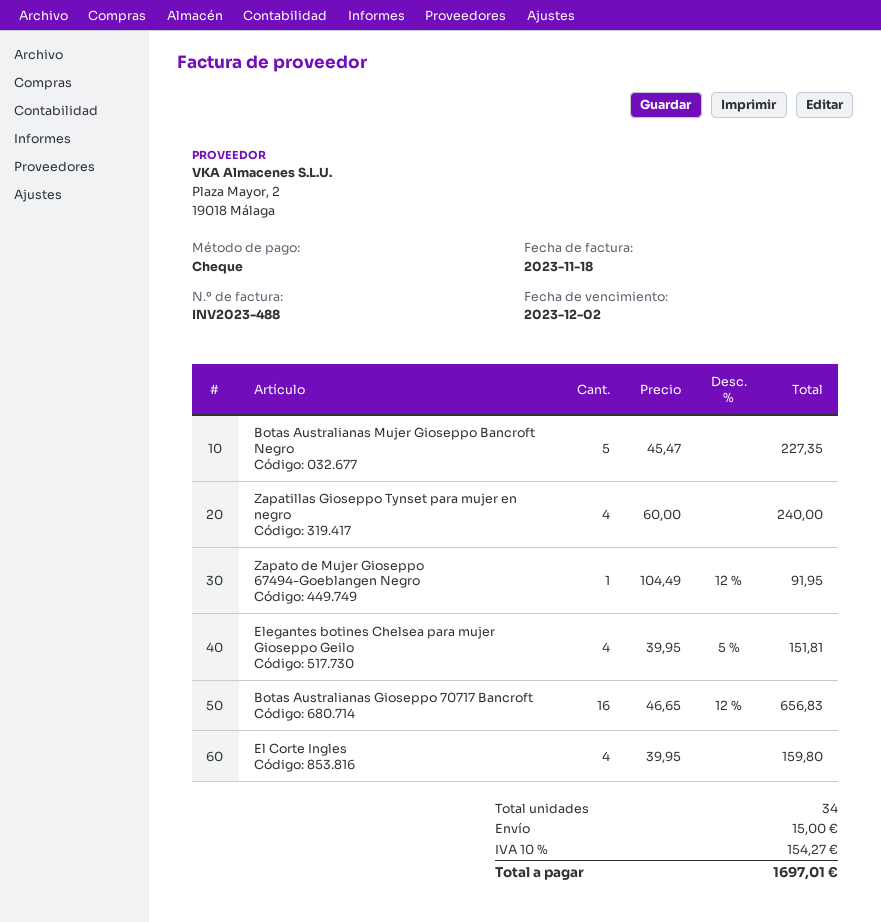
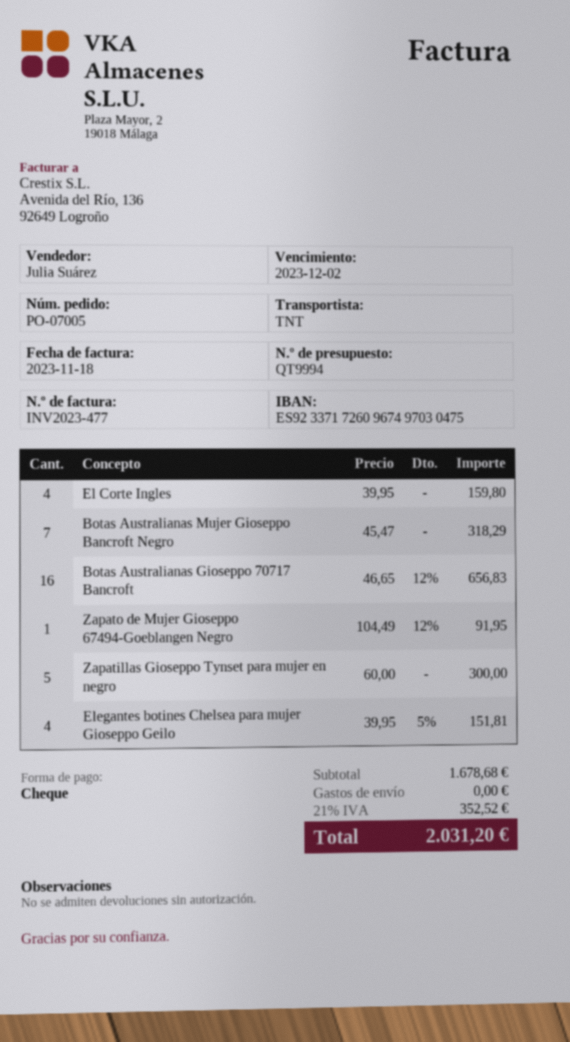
invoice number: INV2023-488 -> INV2023-477
Botas Australianas Mujer Gioseppo Bancroft Negro: 5 x 45.47 = 227.35 -> 7 x 45.47 = 318.29
Zapatillas Gioseppo Tynset para mujer en negro: 4 x 60.00 = 240.00 -> 5 x 60.00 = 300.00
shipping: 15.00 -> 0.00
tax: 10% = 154.27 -> 21% = 352.52
total: 1697.01 -> 2031.20

